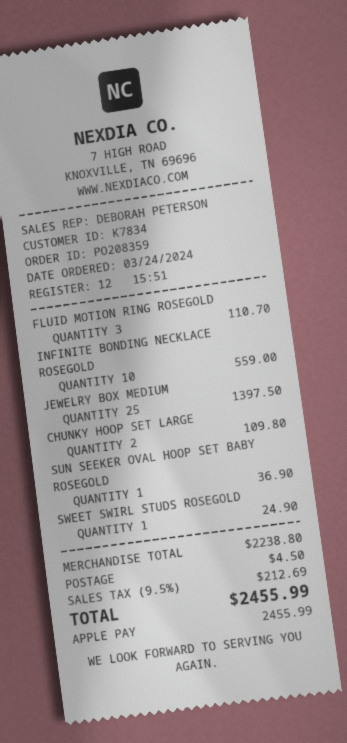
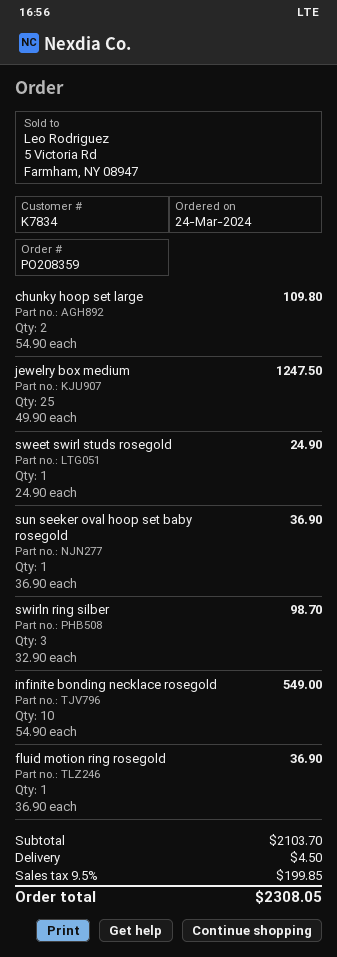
FLUID MOTION RING ROSEGOLD: 3 for 110.70 -> 1 for 36.90
INFINITE BONDING NECKLACE ROSEGOLD: 10 for 559.00 -> 10 for 549.00
JEWELRY BOX MEDIUM: 25 for 1397.50 -> 25 for 1247.50
swirln ring silber: none -> 3 for 98.70
subtotal: 2238.80 -> 2103.70
tax: 9.5% = 212.69 -> 9.5% = 199.85
total: 2455.99 -> 2308.05

